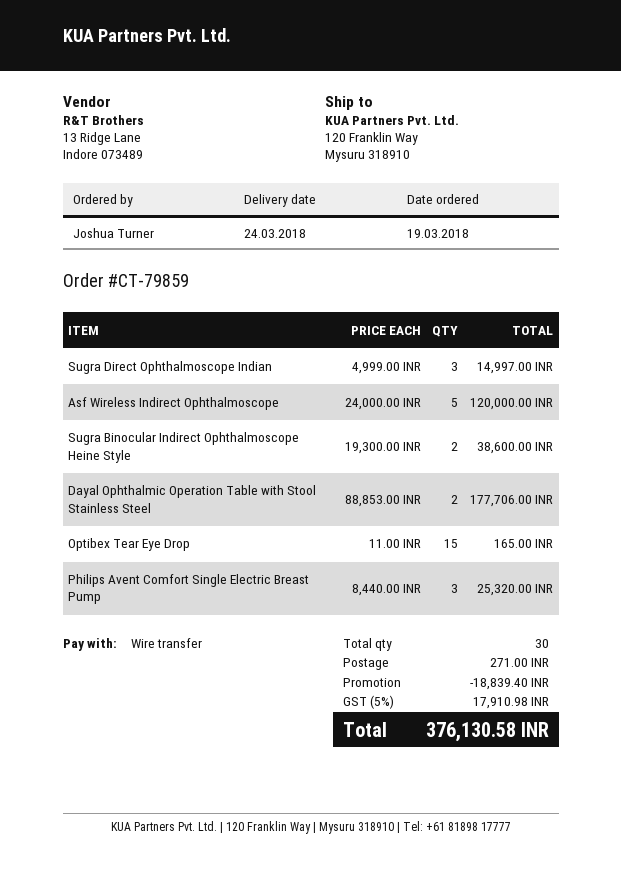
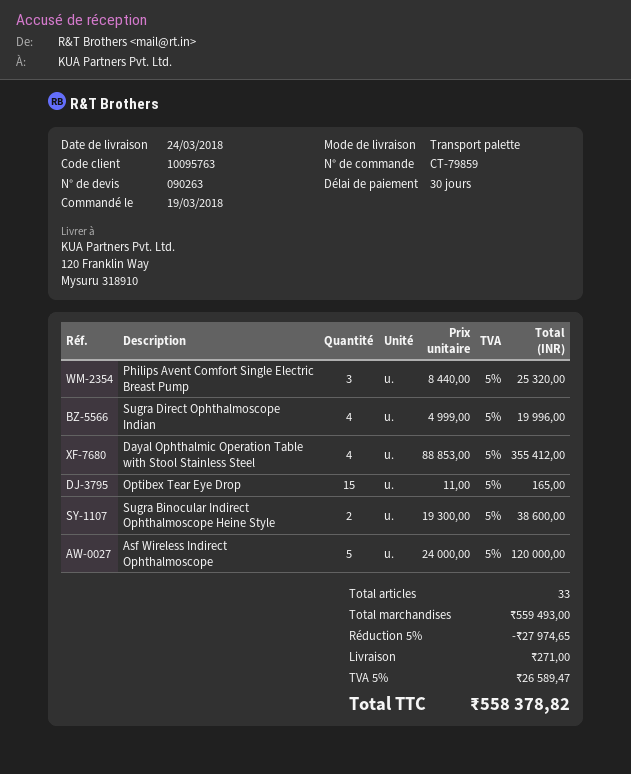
Sugra Direct Ophthalmoscope Indian: 3 x 4999.00 = 14997.00 -> 4 x 4999.00 = 19996.00
Dayal Ophthalmic Operation Table with Stool Stainless Steel: 2 x 88853.00 = 177706.00 -> 4 x 88853.00 = 355412.00
total quantity: 30 -> 33
discount: 18839.40 -> 27974.65
tax: 5% = 17910.98 -> 5% = 26589.47
total: 376130.58 -> 558378.82

